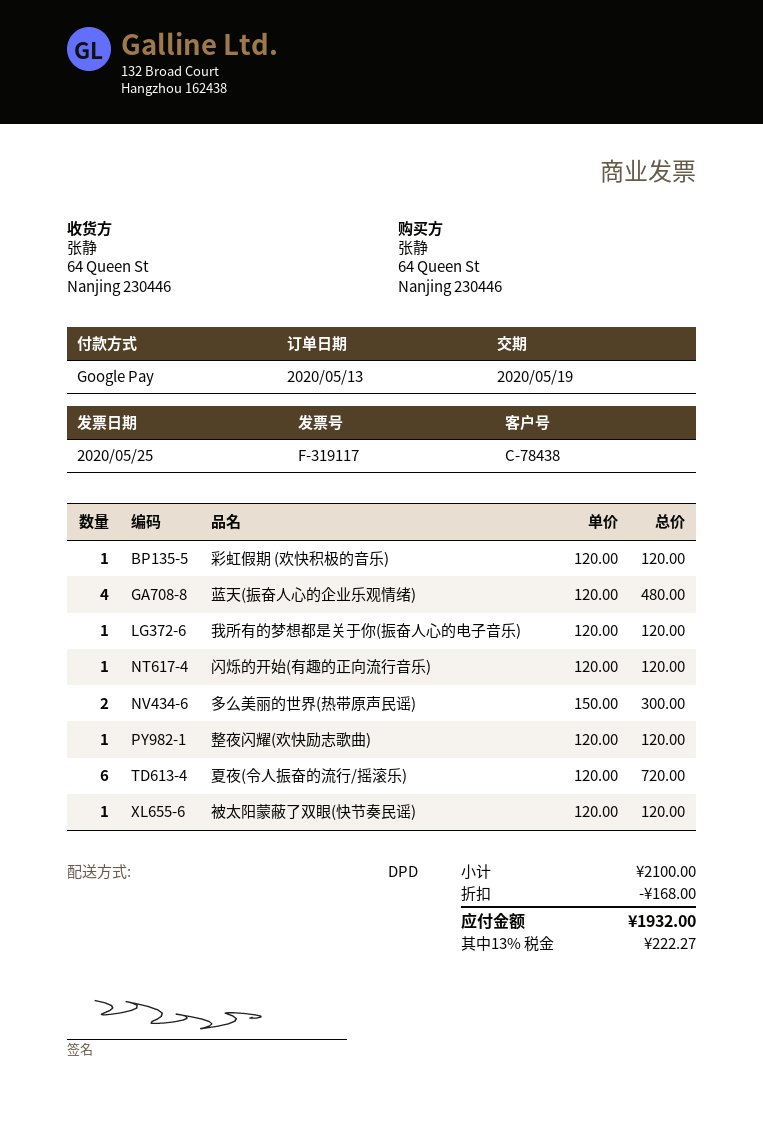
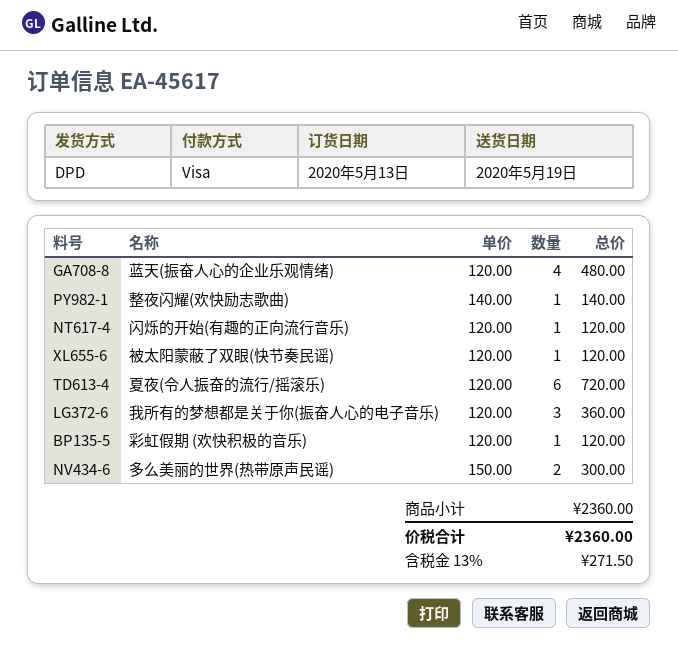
payment method: Google Pay -> Visa
我所有的梦想都是关于你(振奋人心的电子音乐): 1 x 120.00 = 120.00 -> 3 x 120.00 = 360.00
整夜闪耀(欢快励志歌曲): 1 x 120.00 = 120.00 -> 1 x 140.00 = 140.00
subtotal: 2100.00 -> 2360.00
discount: 168.00 -> none
tax: 13% = 222.27 -> 13% = 271.50
total: 1932.00 -> 2360.00

